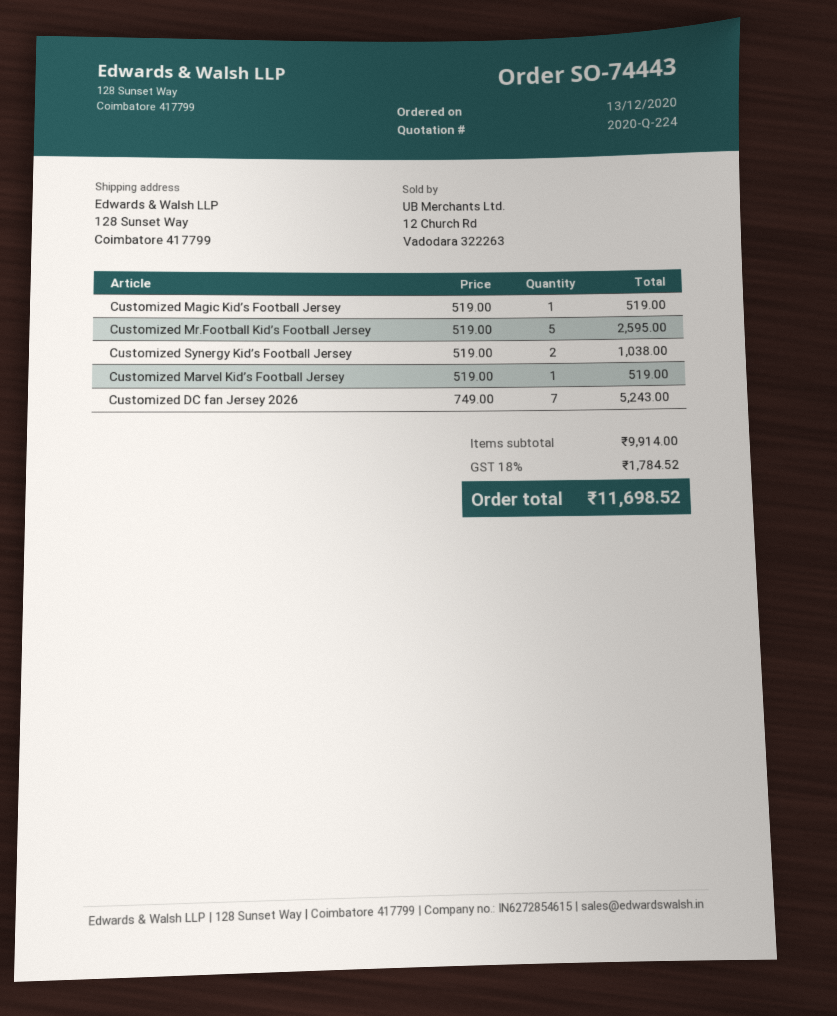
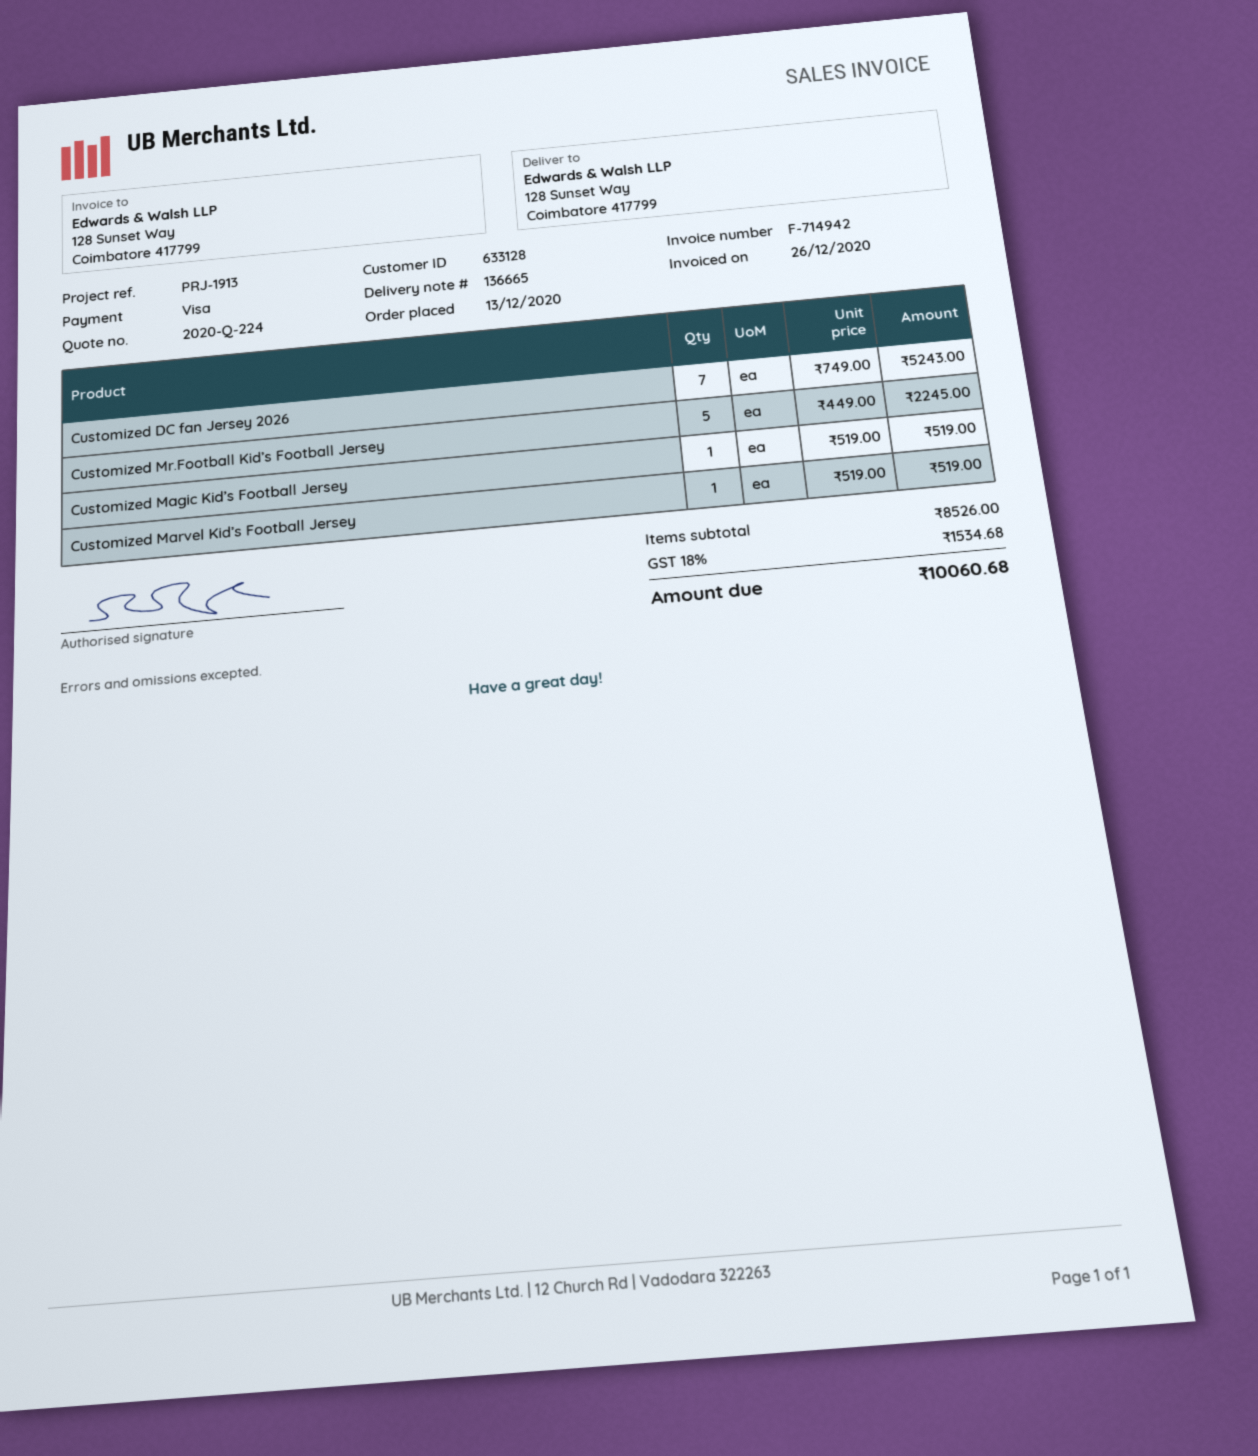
Customized Mr.Football Kid’s Football Jersey: 5 x 519.00 = 2595.00 -> 5 x 449.00 = 2245.00
Customized Synergy Kid’s Football Jersey: 2 x 519.00 = 1038.00 -> none
subtotal: 9914.00 -> 8526.00
tax: 18% = 1784.52 -> 18% = 1534.68
total: 11698.52 -> 10060.68

